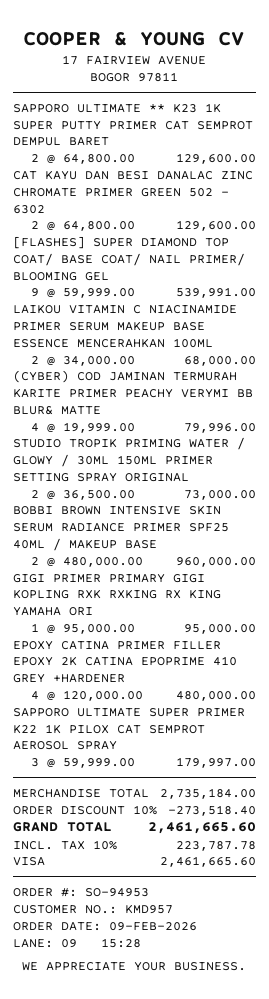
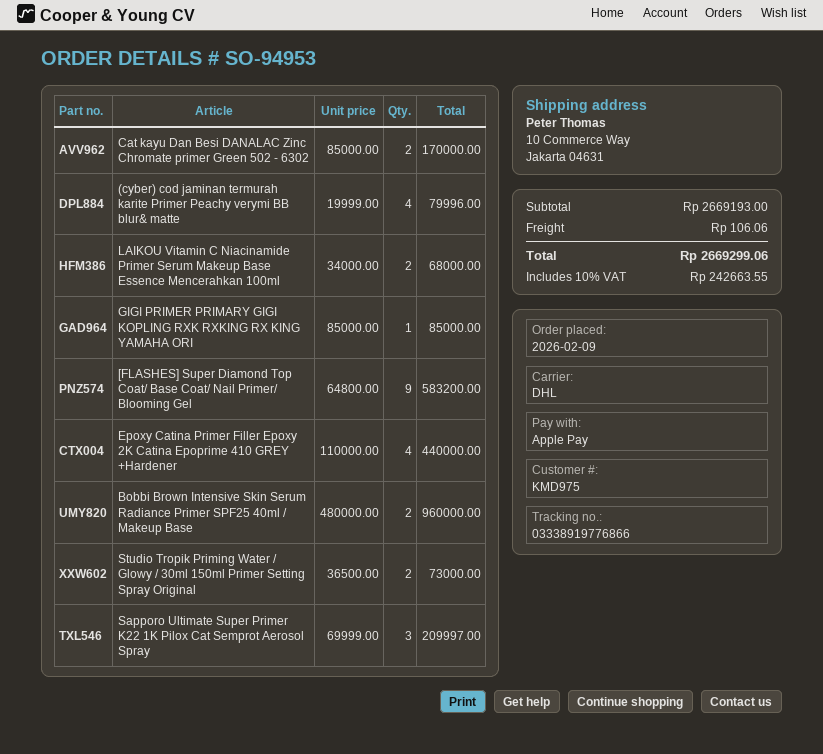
customer number: KMD957 -> KMD975
payment method: Visa -> Apple Pay
SAPPORO ULTIMATE ** K23 1K SUPER PUTTY PRIMER CAT SEMPROT DEMPUL BARET: 2 x 64800.00 = 129600.00 -> none
CAT KAYU DAN BESI DANALAC ZINC CHROMATE PRIMER GREEN 502 - 6302: 2 x 64800.00 = 129600.00 -> 2 x 85000.00 = 170000.00
[FLASHES] SUPER DIAMOND TOP COAT/ BASE COAT/ NAIL PRIMER/ BLOOMING GEL: 9 x 59999.00 = 539991.00 -> 9 x 64800.00 = 583200.00
GIGI PRIMER PRIMARY GIGI KOPLING RXK RXKING RX KING YAMAHA ORI: 1 x 95000.00 = 95000.00 -> 1 x 85000.00 = 85000.00
EPOXY CATINA PRIMER FILLER EPOXY 2K CATINA EPOPRIME 410 GREY +HARDENER: 4 x 120000.00 = 480000.00 -> 4 x 110000.00 = 440000.00
SAPPORO ULTIMATE SUPER PRIMER K22 1K PILOX CAT SEMPROT AEROSOL SPRAY: 3 x 59999.00 = 179997.00 -> 3 x 69999.00 = 209997.00
subtotal: 2735184.00 -> 2669193.00
discount: 10% = 273518.40 -> none
shipping: none -> 106.06
tax: 10% = 223787.78 -> 10% = 242663.55
total: 2461665.60 -> 2669299.06

